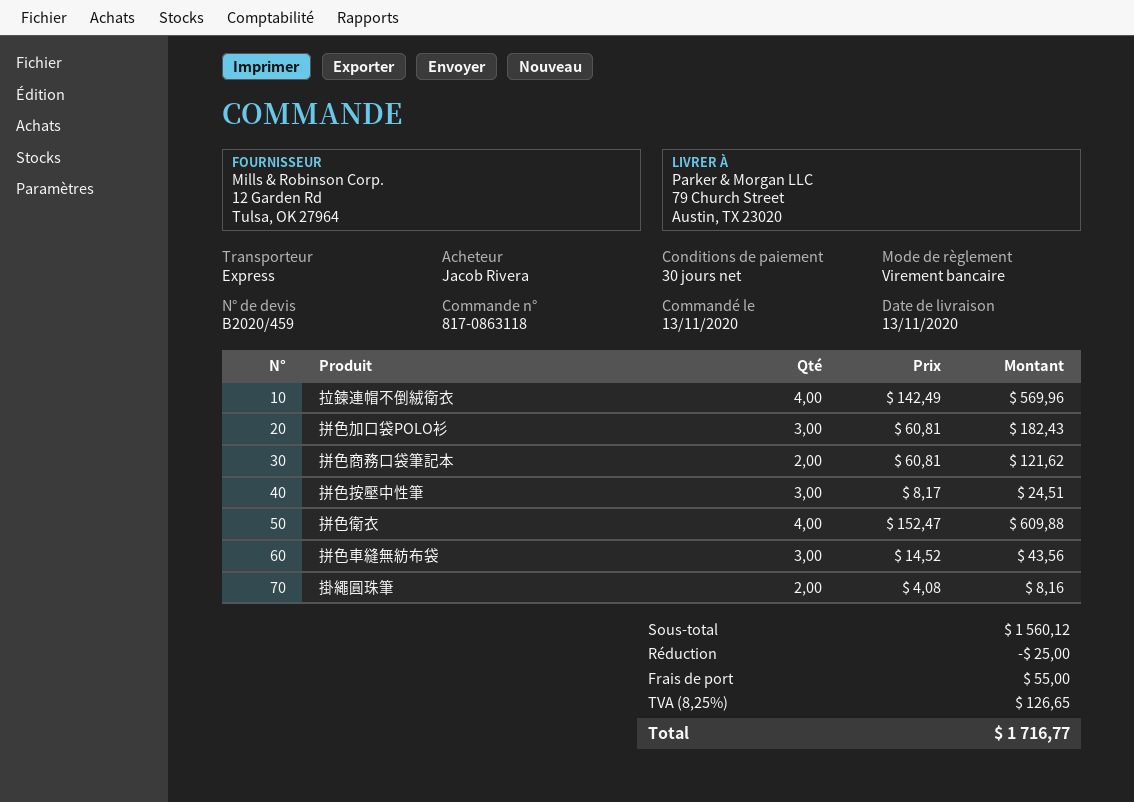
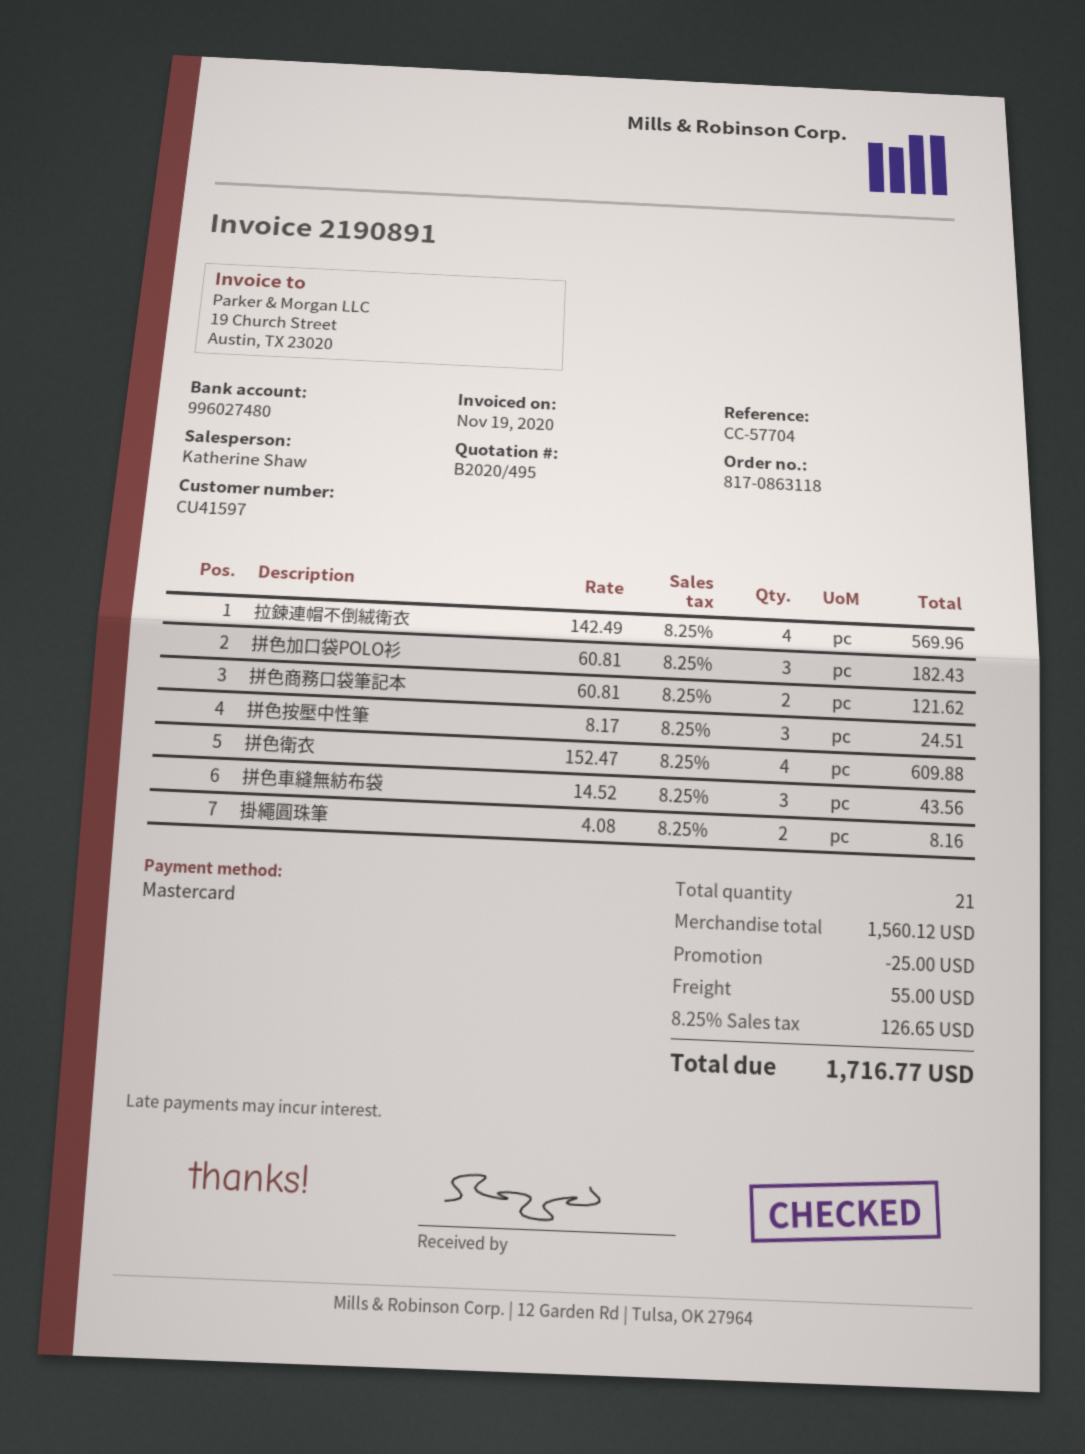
quote number: B2020/459 -> B2020/495
payment method: bank transfer -> Mastercard

